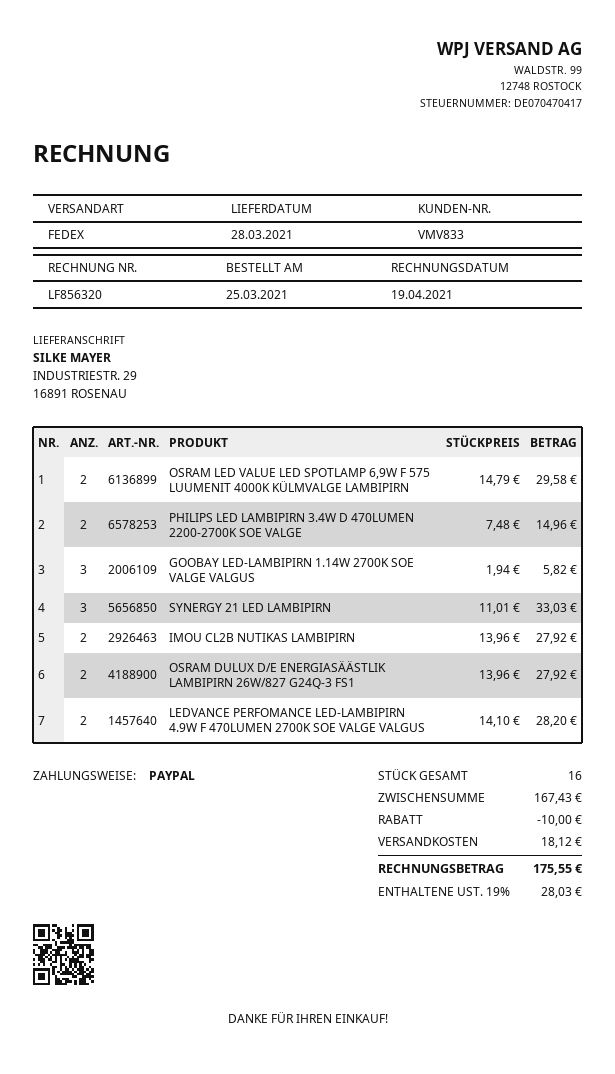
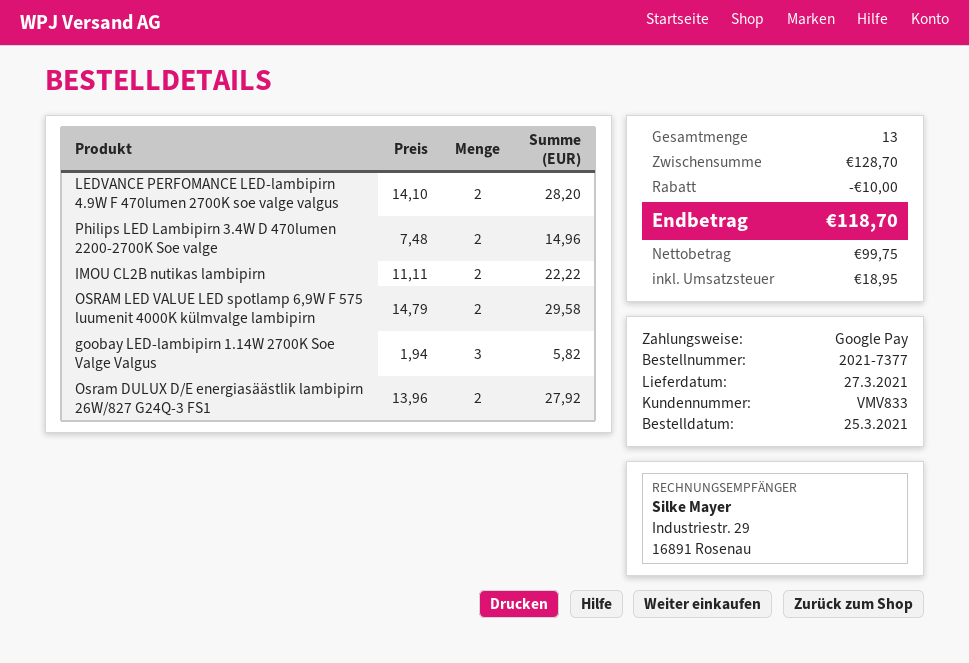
delivery date: 2021-03-28 -> 2021-03-27
payment method: PayPal -> Google Pay
SYNERGY 21 LED LAMBIPIRN: 3 x 11.01 = 33.03 -> none
IMOU CL2B NUTIKAS LAMBIPIRN: 2 x 13.96 = 27.92 -> 2 x 11.11 = 22.22
total quantity: 16 -> 13
subtotal: 167.43 -> 128.70
shipping: 18.12 -> none
tax: 28.03 -> 18.95
total: 175.55 -> 118.70

